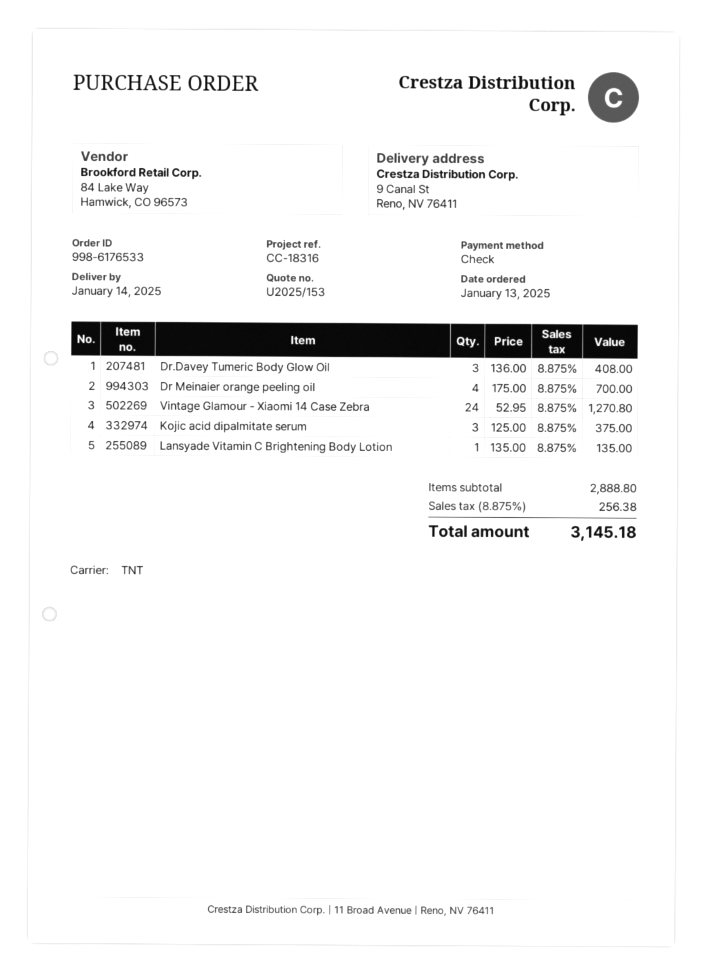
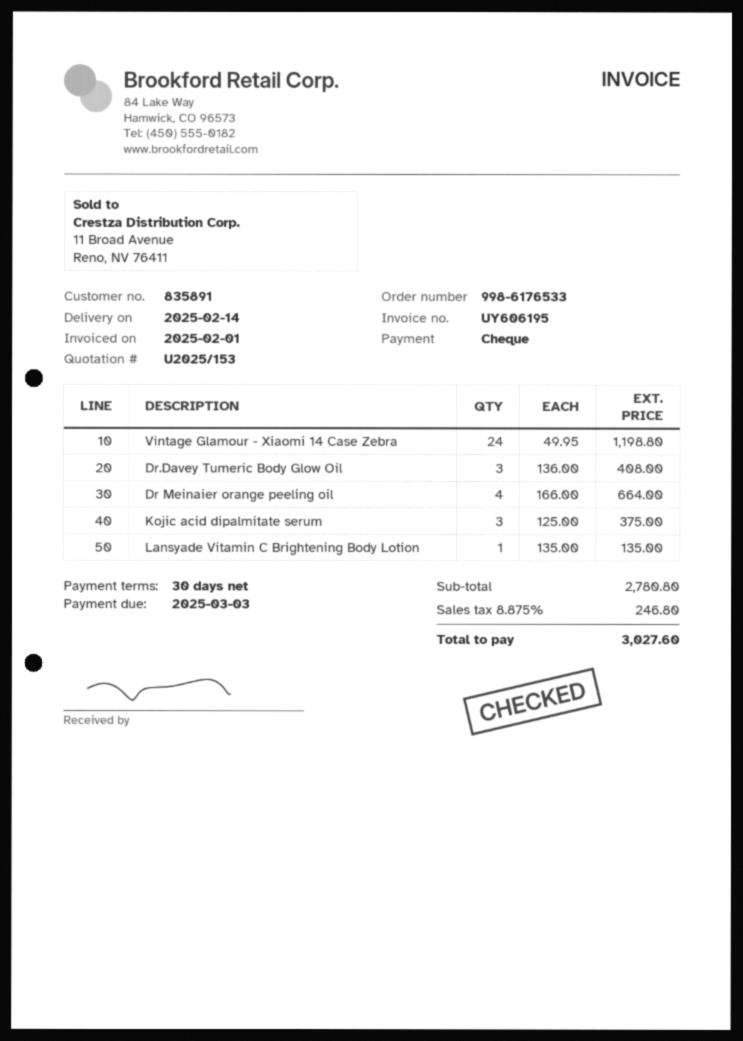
delivery date: 2025-01-14 -> 2025-02-14
Dr Meinaier orange peeling oil: 4 x 175.00 = 700.00 -> 4 x 166.00 = 664.00
Vintage Glamour - Xiaomi 14 Case Zebra: 24 x 52.95 = 1270.80 -> 24 x 49.95 = 1198.80
subtotal: 2888.80 -> 2780.80
tax: 8.875% = 256.38 -> 8.875% = 246.80
total: 3145.18 -> 3027.60

